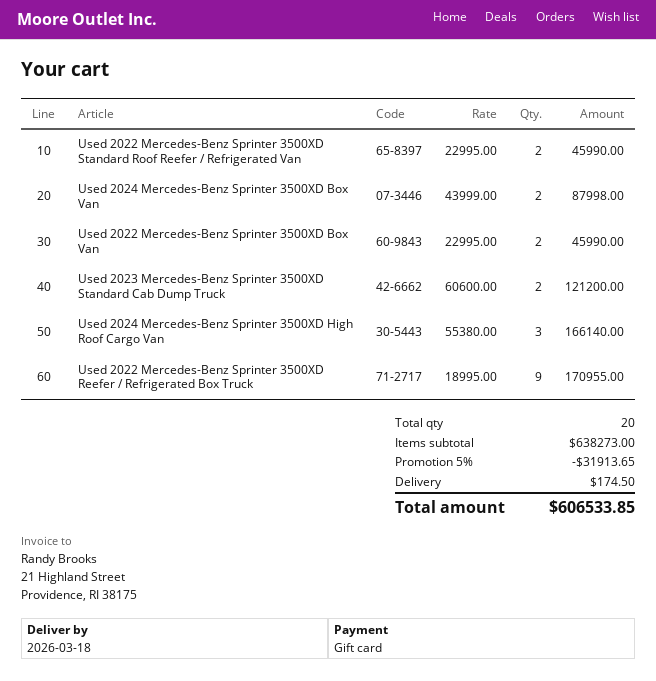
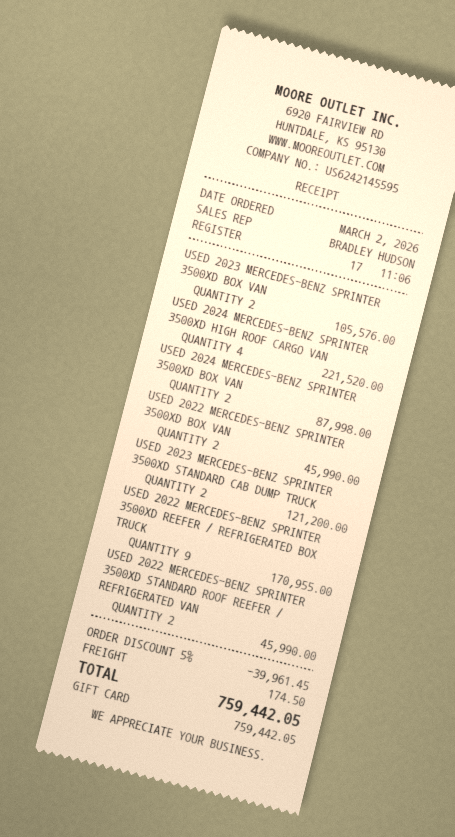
Used 2024 Mercedes-Benz Sprinter 3500XD High Roof Cargo Van: 3 for 166140.00 -> 4 for 221520.00
USED 2023 MERCEDES-BENZ SPRINTER 3500XD BOX VAN: none -> 2 for 105576.00
discount: 5% = 31913.65 -> 5% = 39961.45
total: 606533.85 -> 759442.05

